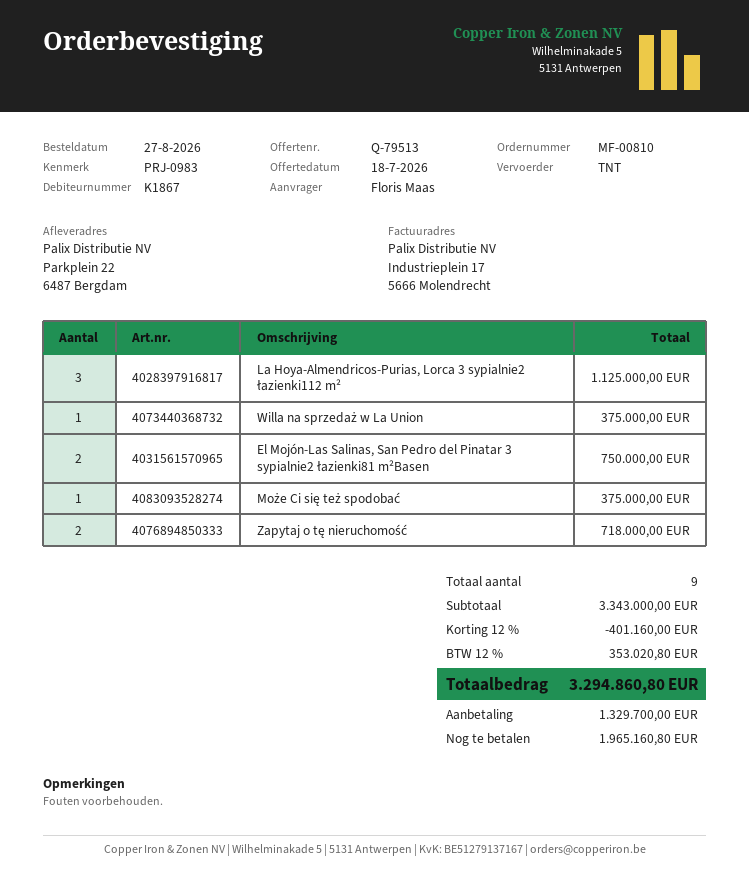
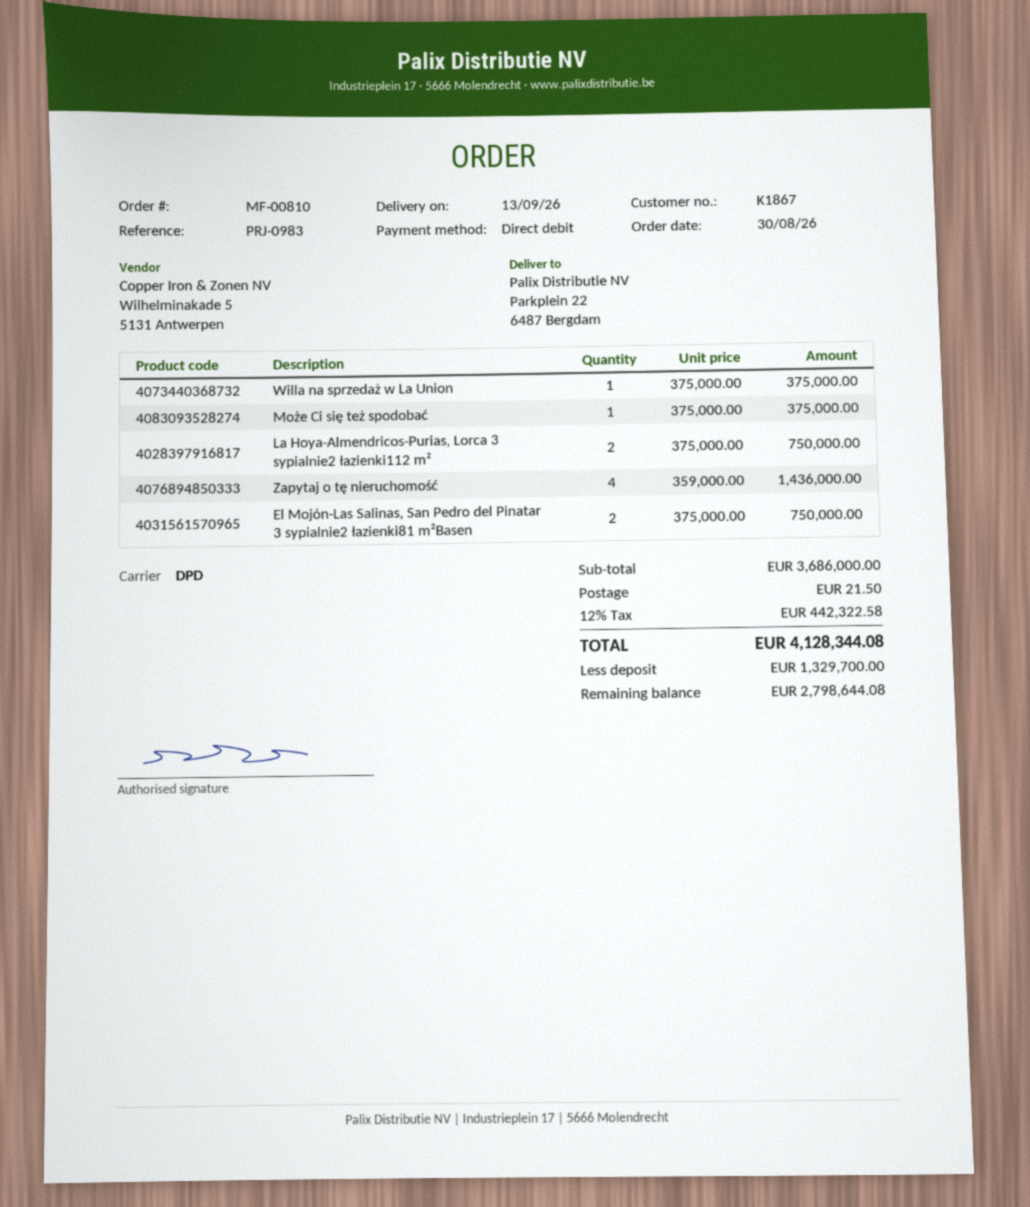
order date: 2026-08-27 -> 2026-08-30
shipping method: TNT -> DPD
La Hoya-Almendricos-Purias, Lorca 3 sypialnie2 łazienki112 m²: 3 for 1125000.00 -> 2 for 750000.00
Zapytaj o tę nieruchomość: 2 for 718000.00 -> 4 for 1436000.00
subtotal: 3343000.00 -> 3686000.00
discount: 12% = 401160.00 -> none
shipping: none -> 21.50
tax: 12% = 353020.80 -> 12% = 442322.58
total: 3294860.80 -> 4128344.08
balance: 1965160.80 -> 2798644.08

